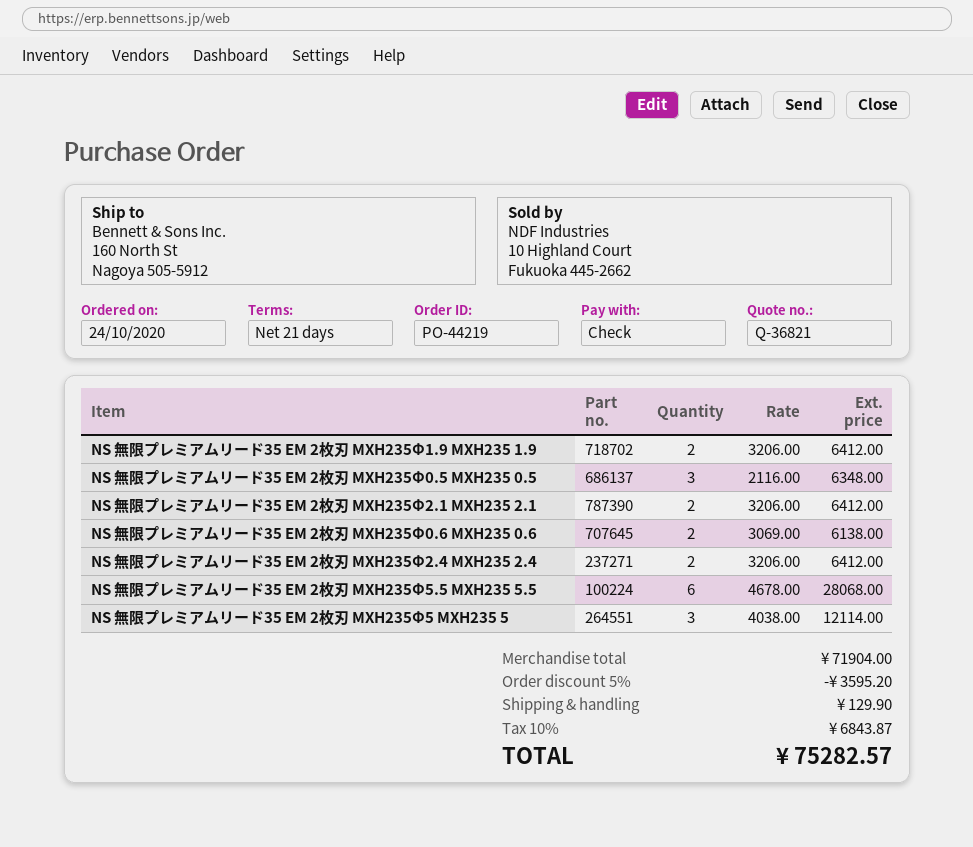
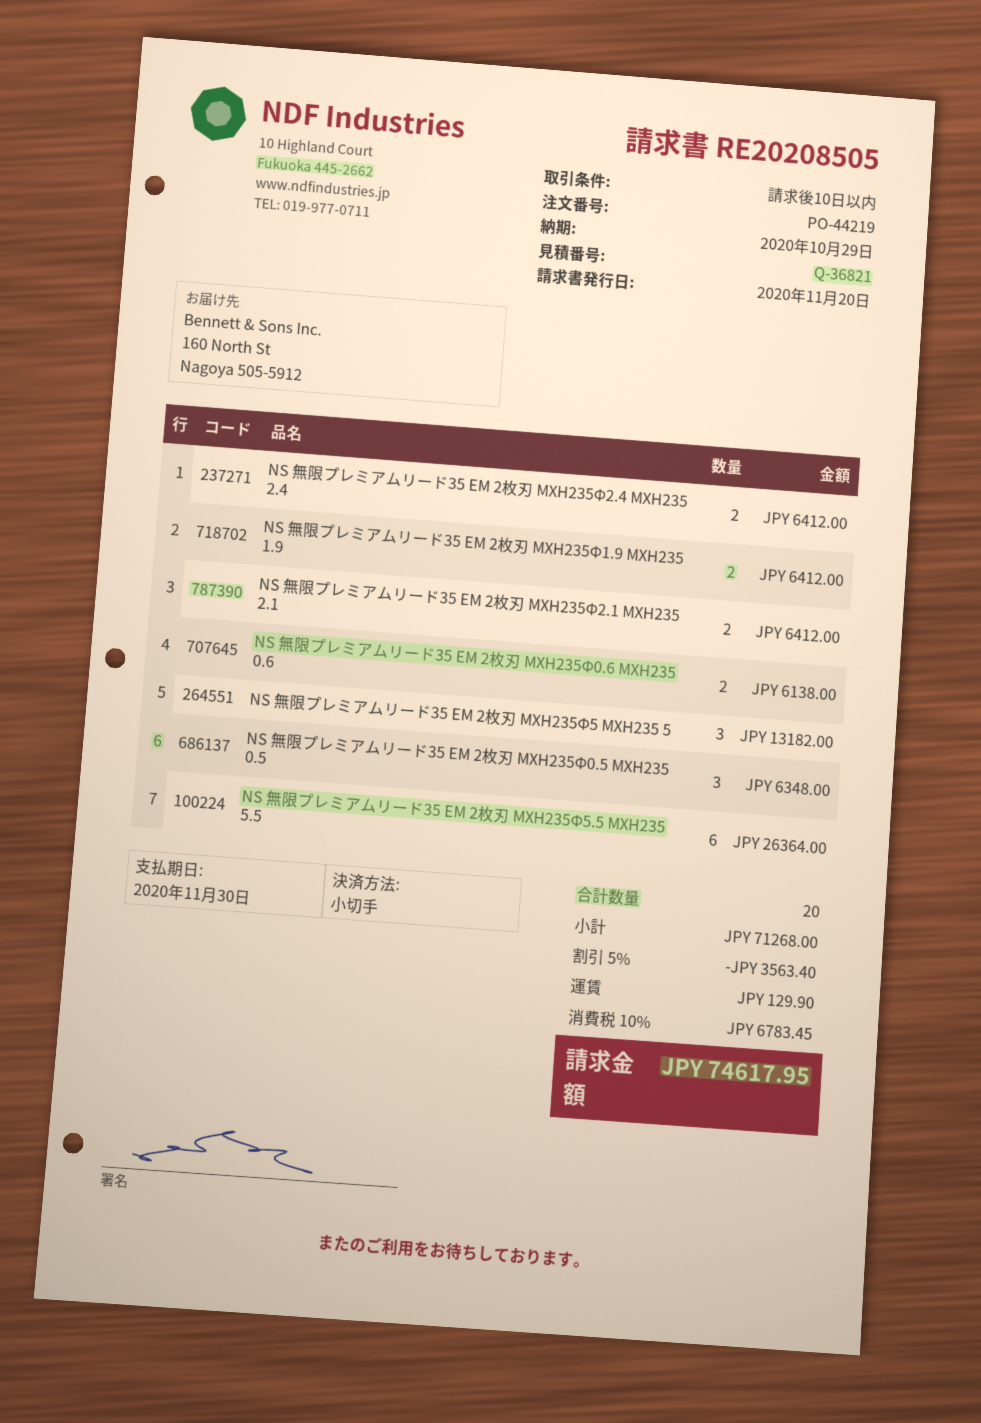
payment terms: 21 days -> 10 days
NS 無限プレミアムリード35 EM 2枚刃 MXH235Φ5.5 MXH235 5.5: 6 for 28068.00 -> 6 for 26364.00
NS 無限プレミアムリード35 EM 2枚刃 MXH235Φ5 MXH235 5: 3 for 12114.00 -> 3 for 13182.00
subtotal: 71904.00 -> 71268.00
discount: 5% = 3595.20 -> 5% = 3563.40
tax: 10% = 6843.87 -> 10% = 6783.45
total: 75282.57 -> 74617.95

